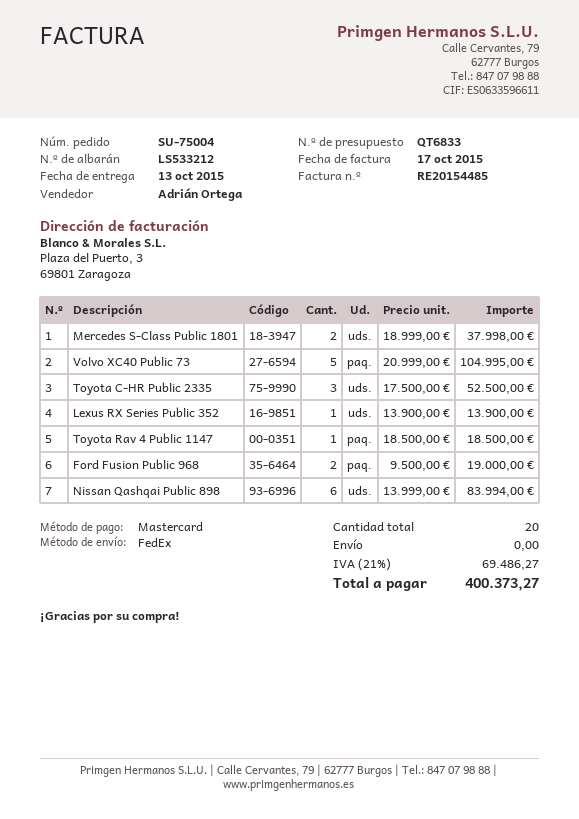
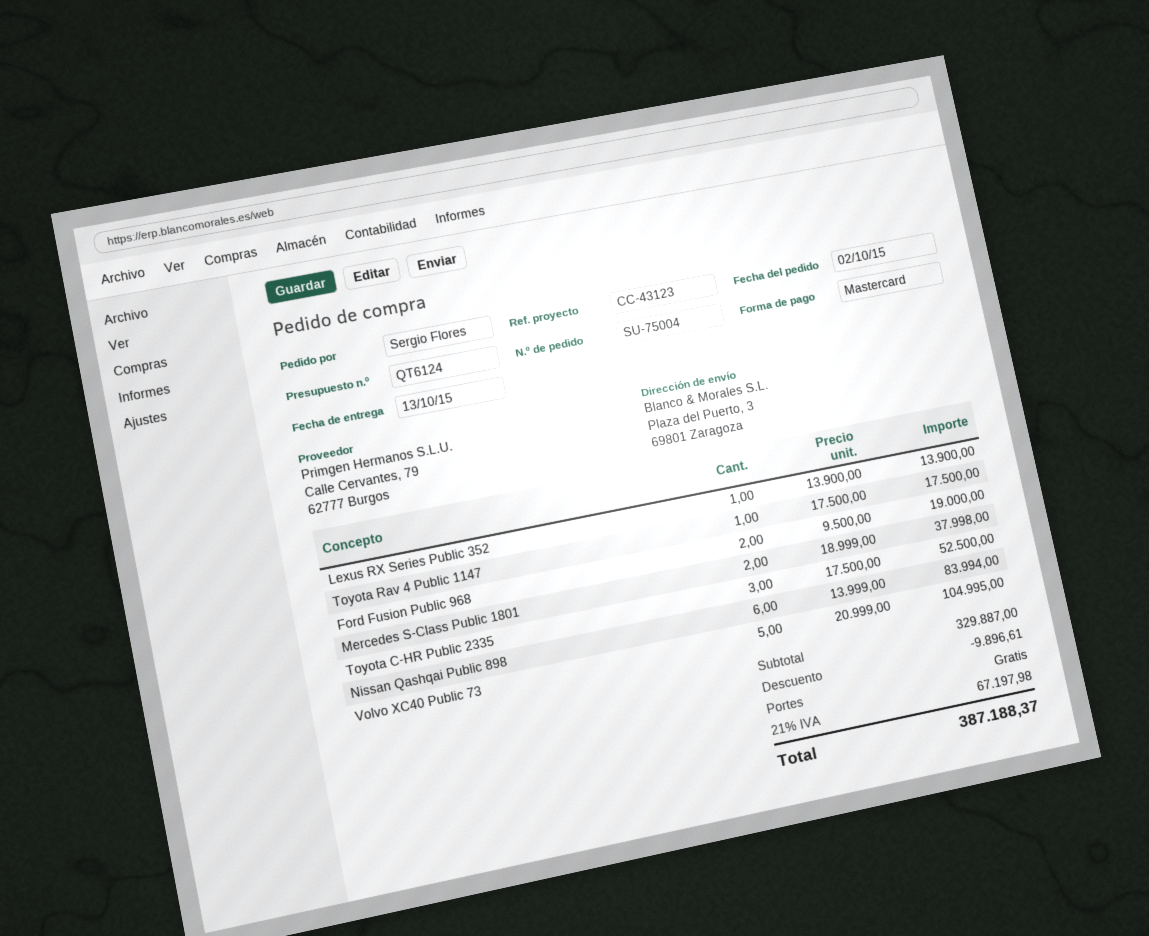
quote number: QT6833 -> QT6124
Toyota Rav 4 Public 1147: 1 x 18500.00 = 18500.00 -> 1 x 17500.00 = 17500.00
discount: none -> 9896.61
tax: 21% = 69486.27 -> 21% = 67197.98
total: 400373.27 -> 387188.37

